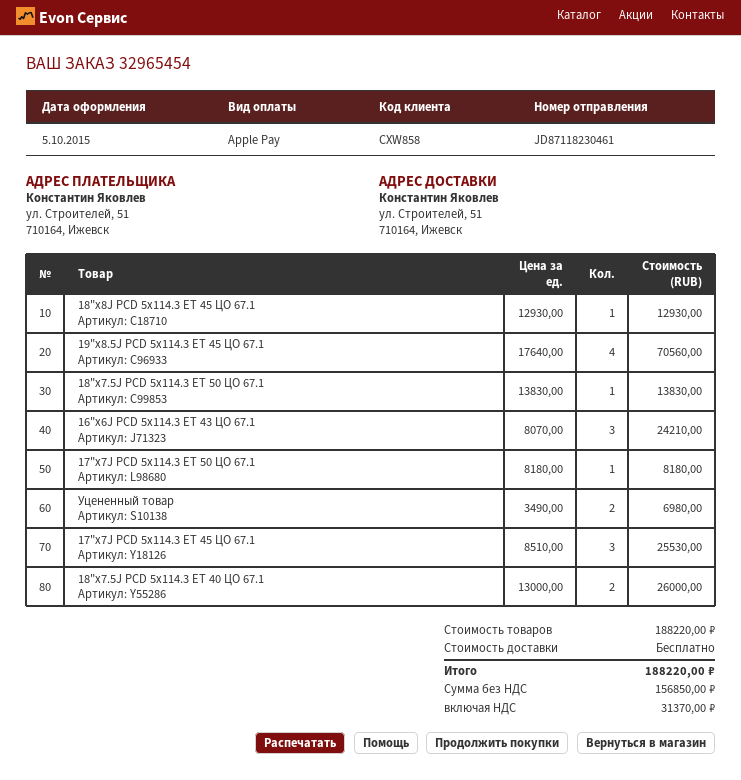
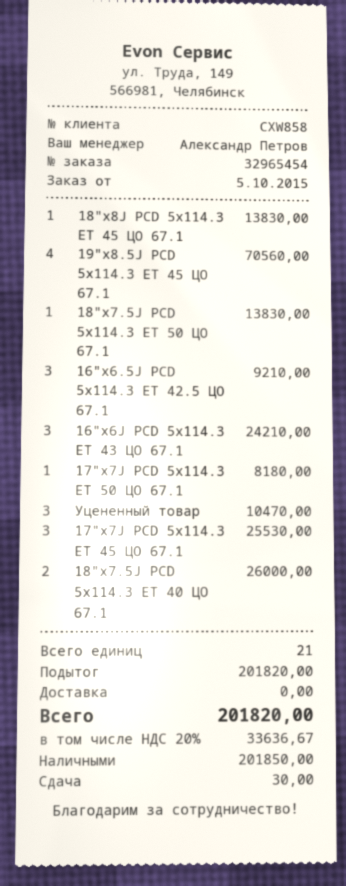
payment method: Apple Pay -> cash
18"x8J PCD 5x114.3 ЕТ 45 ЦО 67.1: 1 for 12930.00 -> 1 for 13830.00
Уцененный товар: 2 for 6980.00 -> 3 for 10470.00
16"x6.5J PCD 5x114.3 ЕТ 42.5 ЦО 67.1: none -> 3 for 9210.00
subtotal: 188220.00 -> 201820.00
tax: 31370.00 -> 33636.67
total: 188220.00 -> 201820.00

